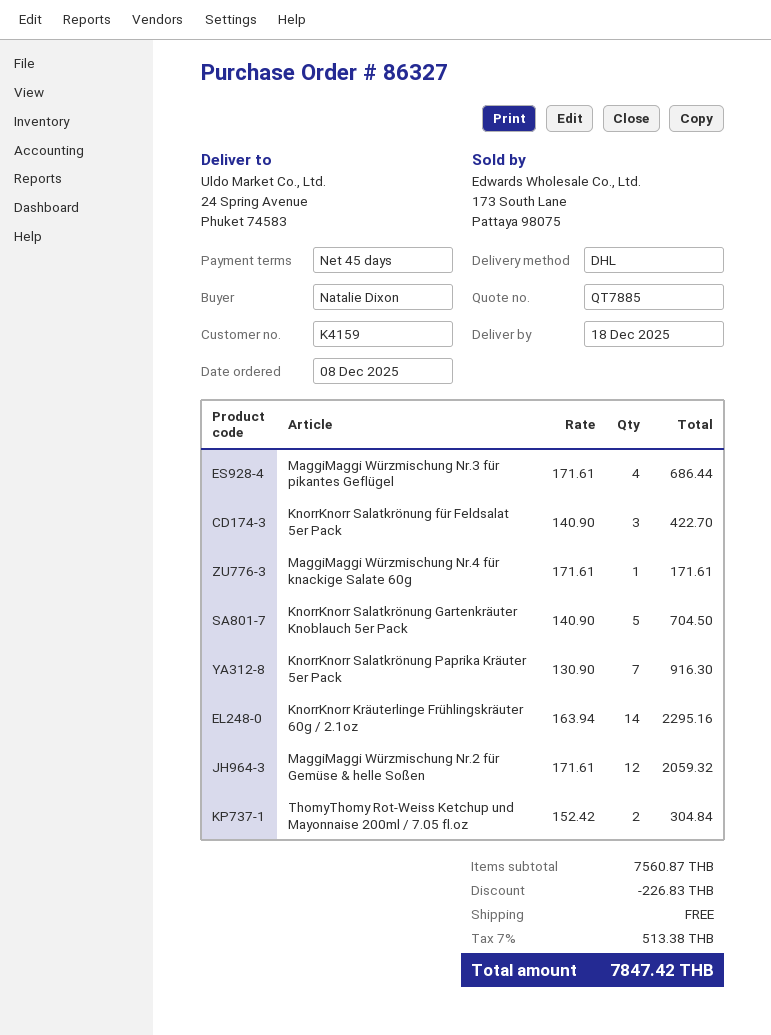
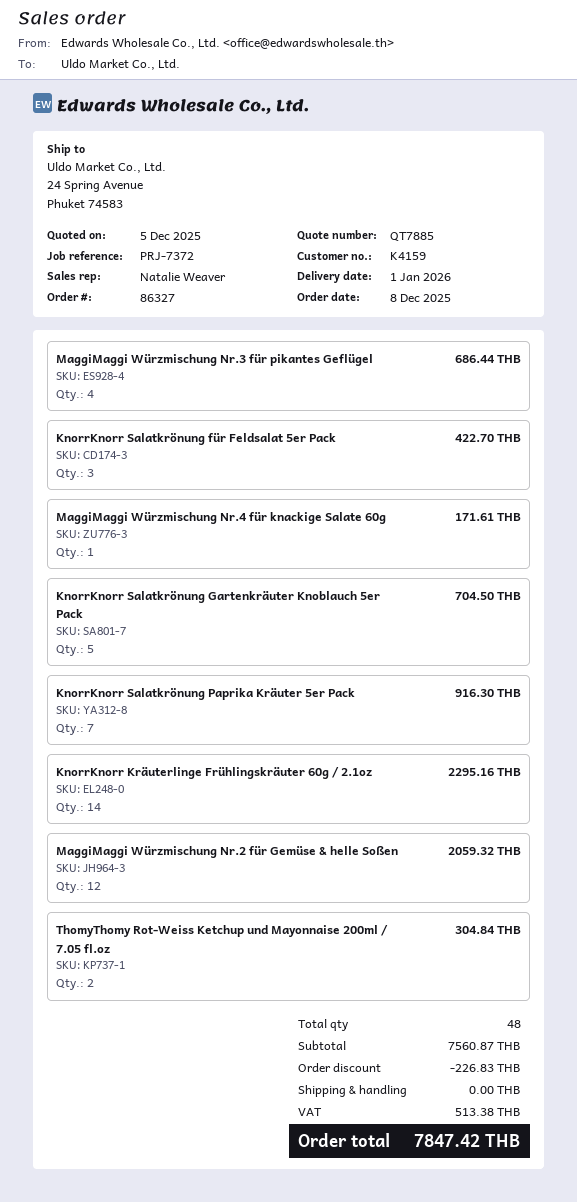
delivery date: 2025-12-18 -> 2026-01-01

